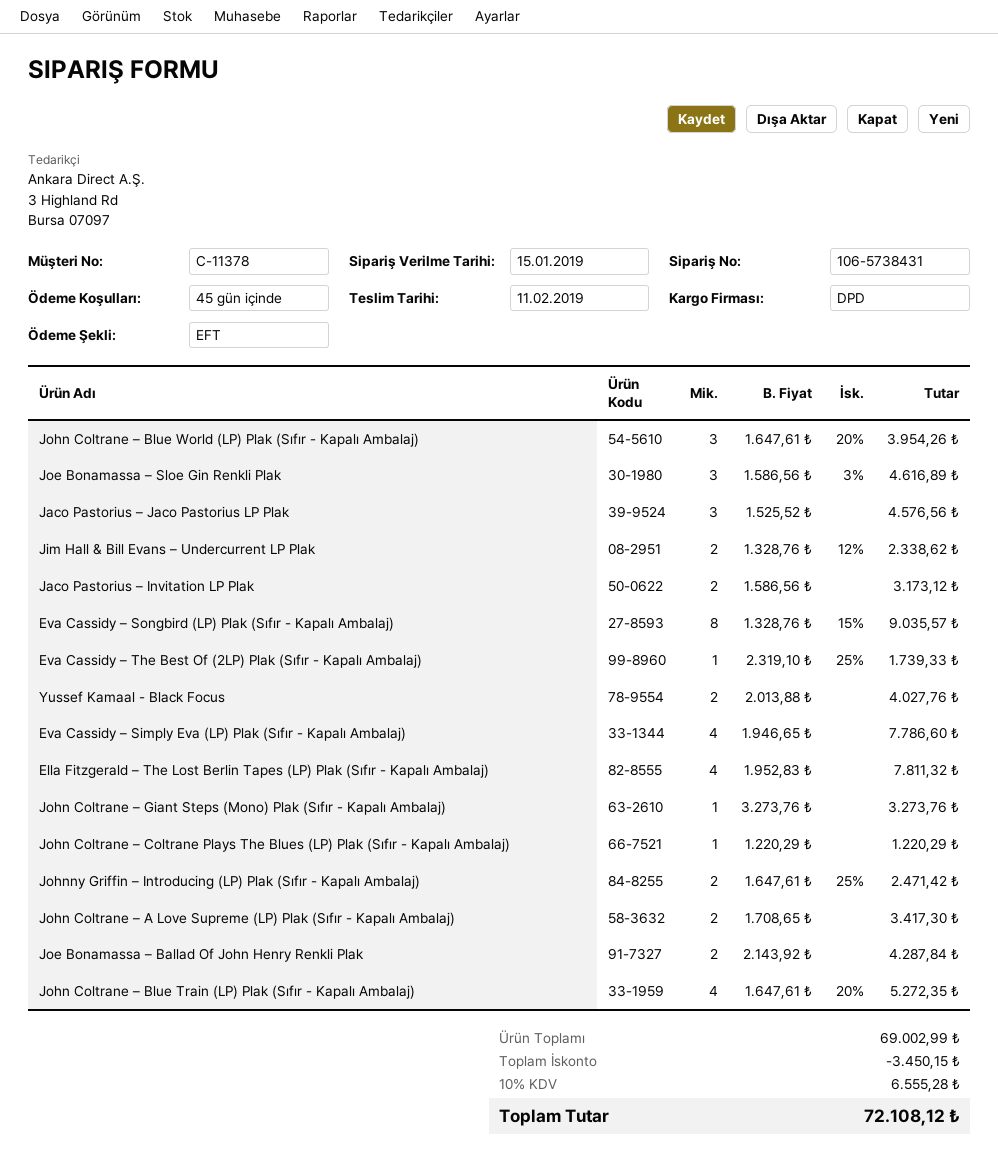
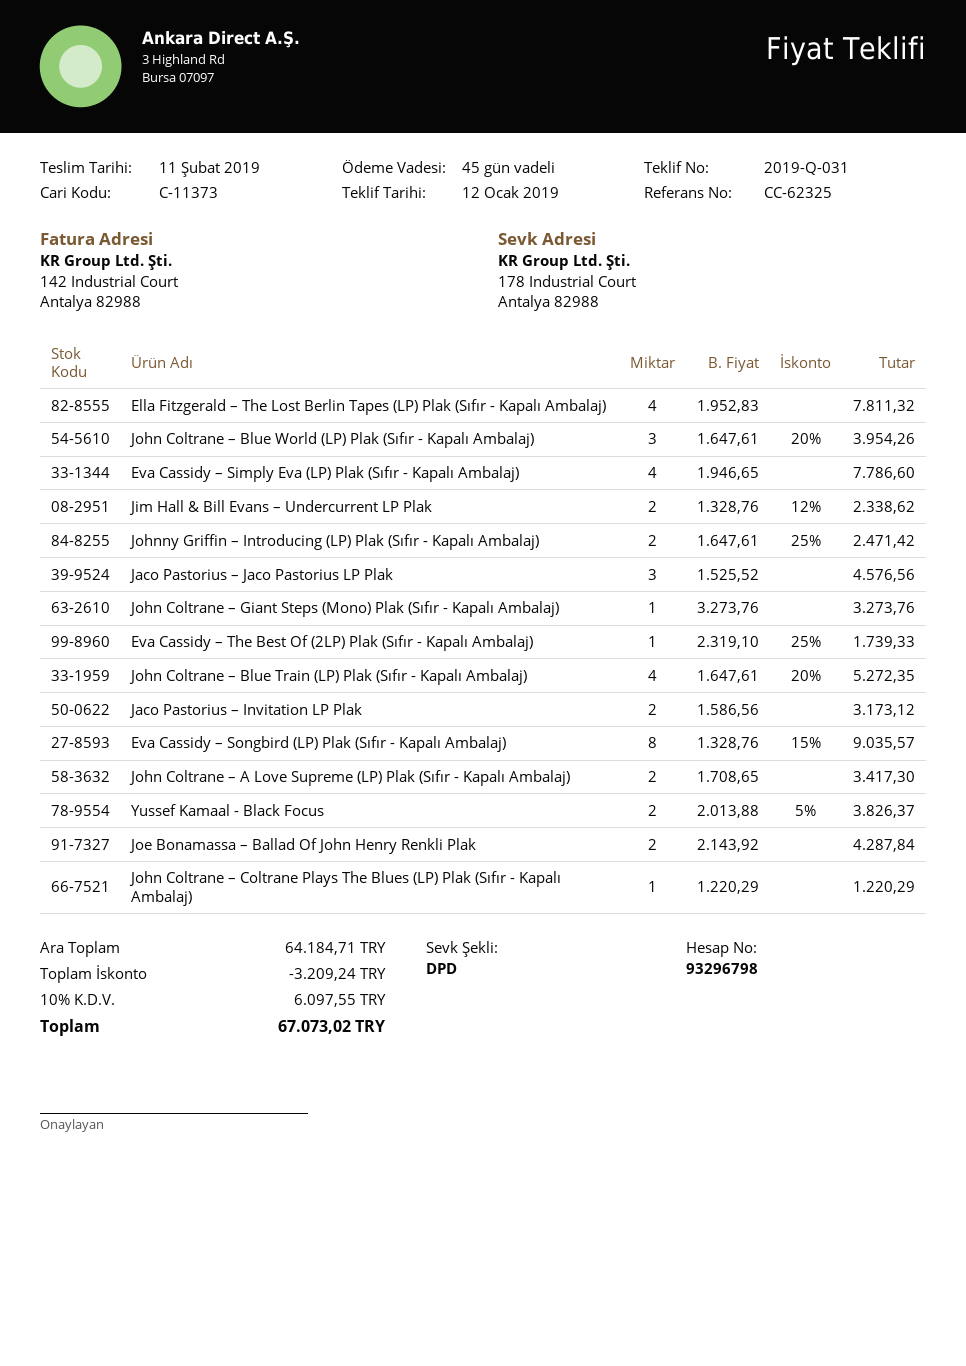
customer number: C-11378 -> C-11373
Joe Bonamassa – Sloe Gin Renkli Plak: 3 x 1586.56 - 3% = 4616.89 -> none
Yussef Kamaal - Black Focus: 2 x 2013.88 = 4027.76 -> 2 x 2013.88 - 5% = 3826.37
subtotal: 69002.99 -> 64184.71
discount: 3450.15 -> 3209.24
tax: 10% = 6555.28 -> 10% = 6097.55
total: 72108.12 -> 67073.02

